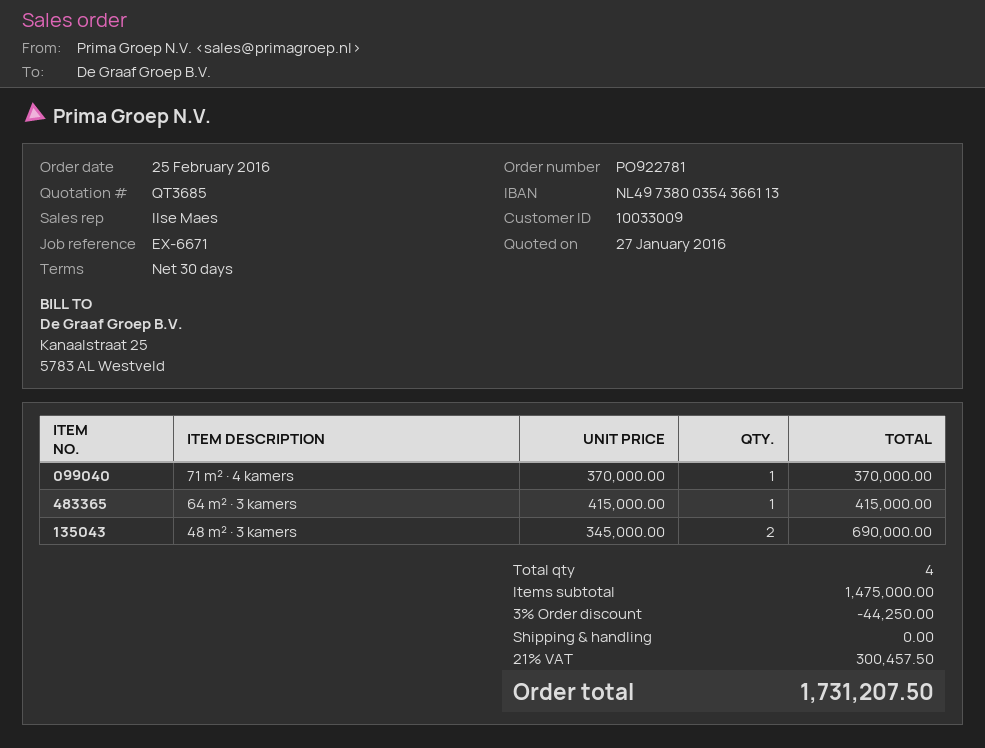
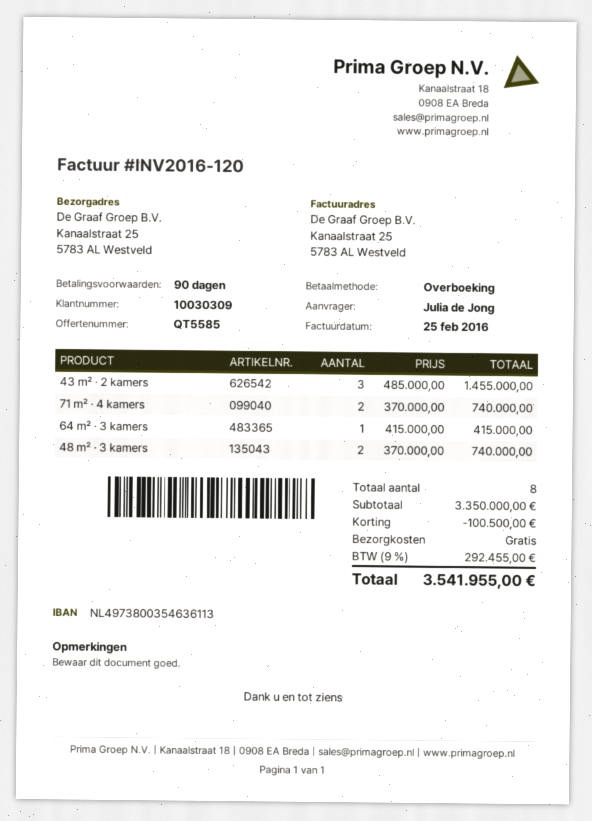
quote number: QT3685 -> QT5585
payment terms: 30 days -> 90 days
customer number: 10033009 -> 10030309
bank account: NL4973800354366113 -> NL4973800354636113
71 m² · 4 kamers: 1 x 370000.00 = 370000.00 -> 2 x 370000.00 = 740000.00
48 m² · 3 kamers: 2 x 345000.00 = 690000.00 -> 2 x 370000.00 = 740000.00
43 m² · 2 kamers: none -> 3 x 485000.00 = 1455000.00
total quantity: 4 -> 8
subtotal: 1475000.00 -> 3350000.00
discount: 44250.00 -> 100500.00
tax: 21% = 300457.50 -> 9% = 292455.00
total: 1731207.50 -> 3541955.00

